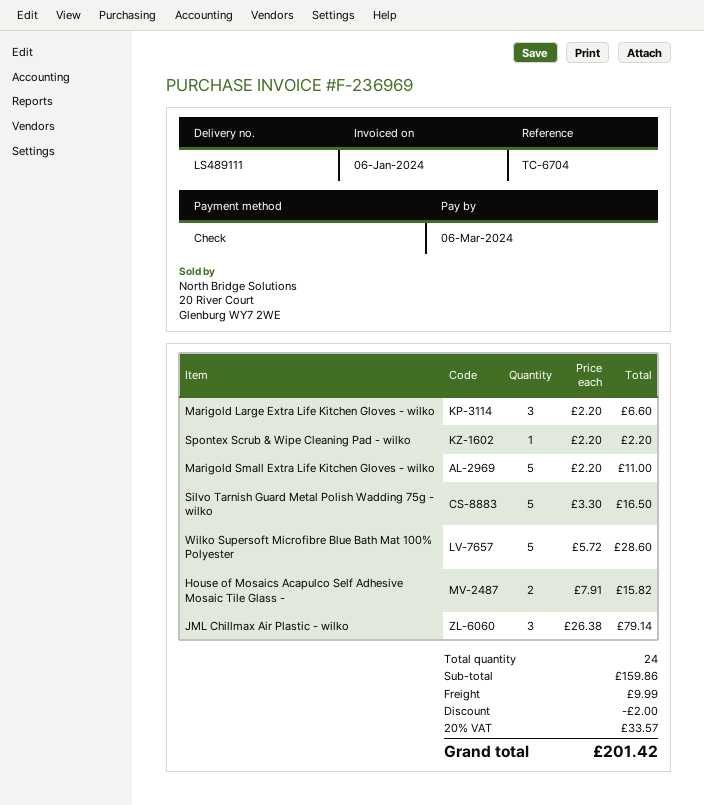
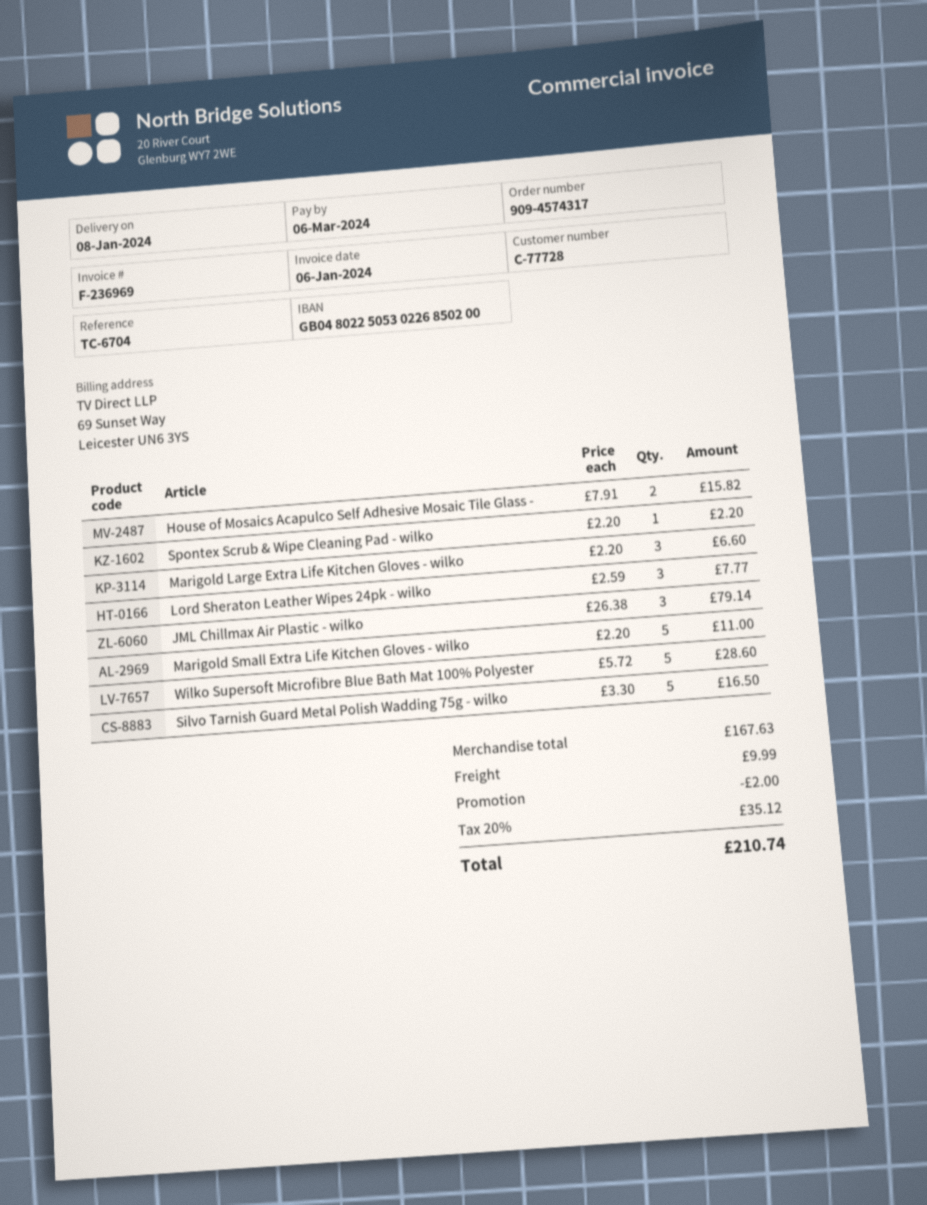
Lord Sheraton Leather Wipes 24pk - wilko: none -> 3 x 2.59 = 7.77
subtotal: 159.86 -> 167.63
tax: 20% = 33.57 -> 20% = 35.12
total: 201.42 -> 210.74

